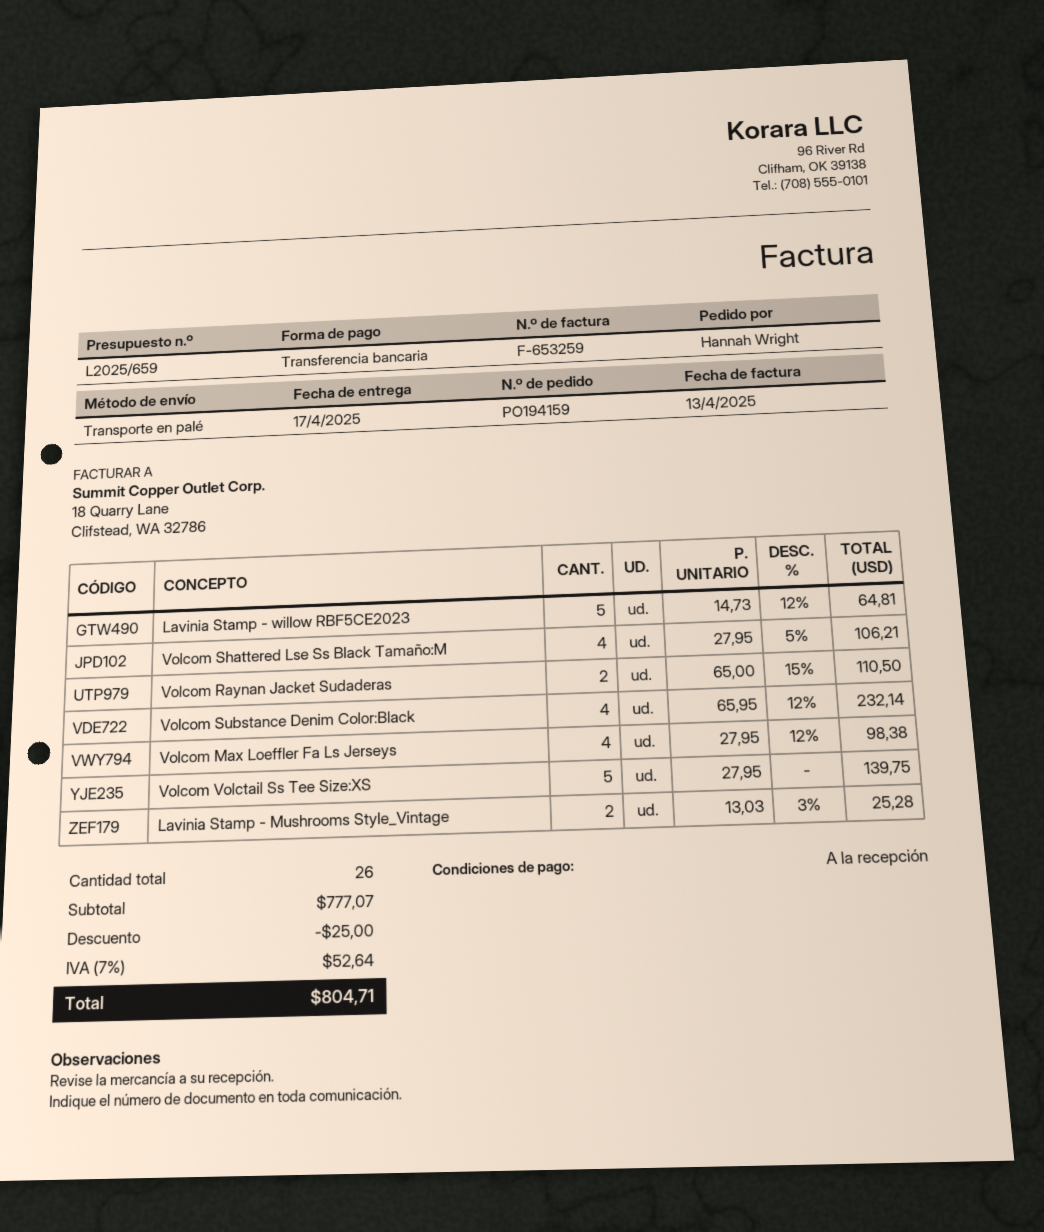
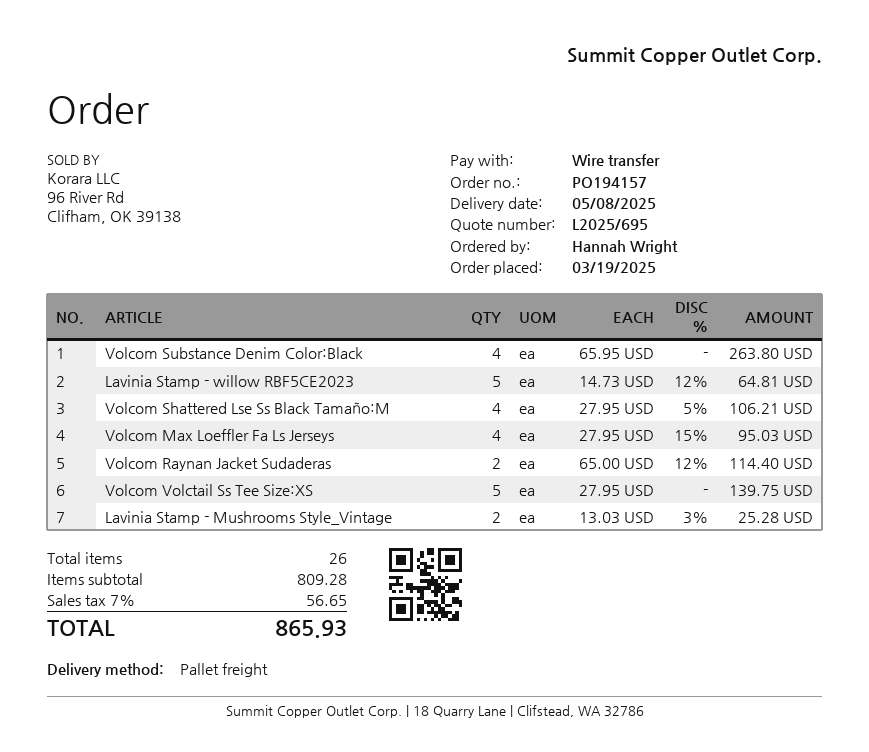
quote number: L2025/659 -> L2025/695
order number: PO194159 -> PO194157
delivery date: 2025-04-17 -> 2025-05-08
Volcom Raynan Jacket Sudaderas: 2 x 65.00 - 15% = 110.50 -> 2 x 65.00 - 12% = 114.40
Volcom Substance Denim Color:Black: 4 x 65.95 - 12% = 232.14 -> 4 x 65.95 = 263.80
Volcom Max Loeffler Fa Ls Jerseys: 4 x 27.95 - 12% = 98.38 -> 4 x 27.95 - 15% = 95.03
subtotal: 777.07 -> 809.28
discount: 25.00 -> none
tax: 7% = 52.64 -> 7% = 56.65
total: 804.71 -> 865.93

